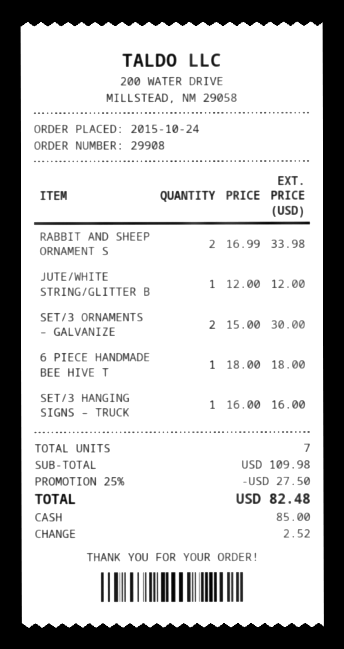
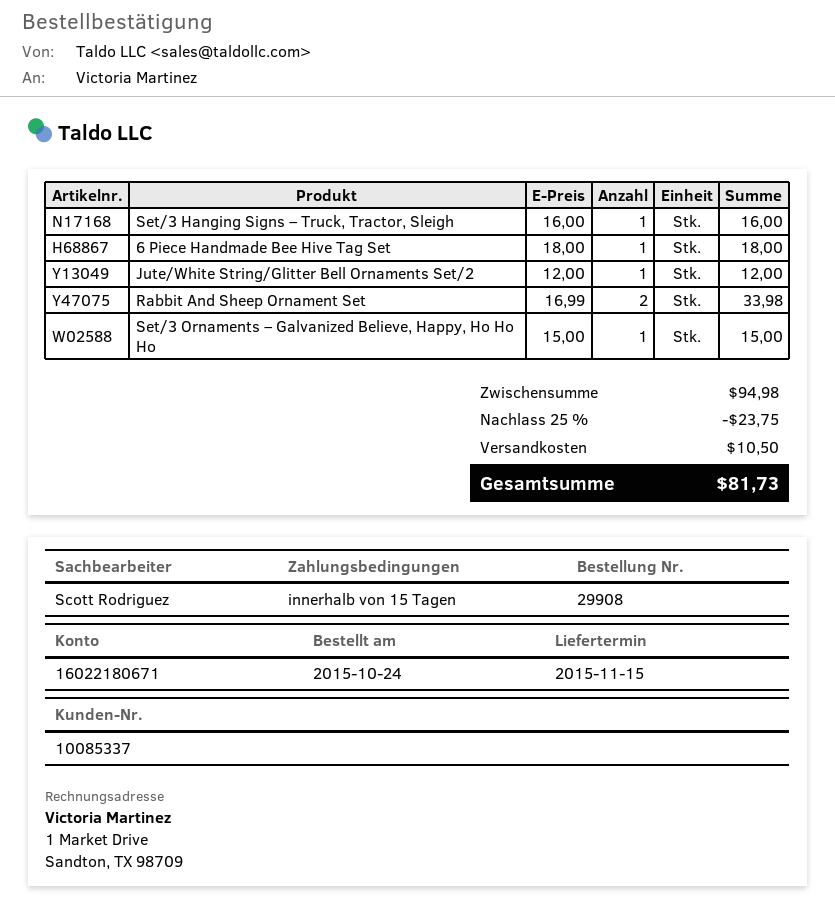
SET/3 ORNAMENTS – GALVANIZE: 2 x 15.00 = 30.00 -> 1 x 15.00 = 15.00
subtotal: 109.98 -> 94.98
discount: 25% = 27.50 -> 25% = 23.75
shipping: none -> 10.50
total: 82.48 -> 81.73

